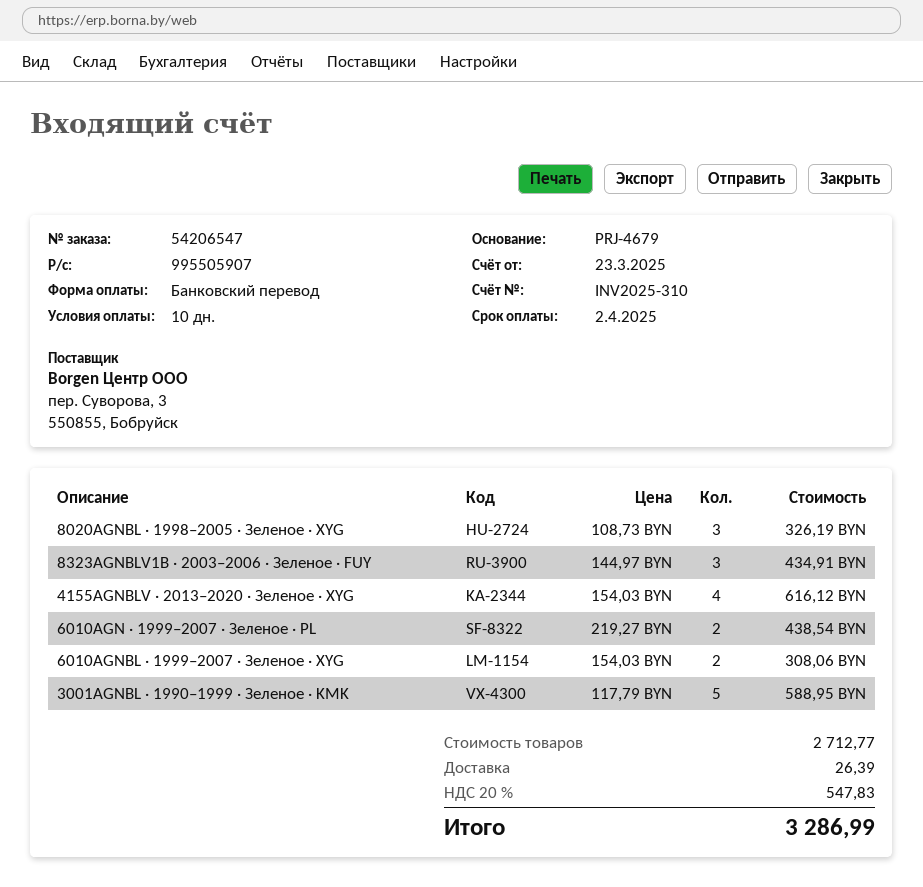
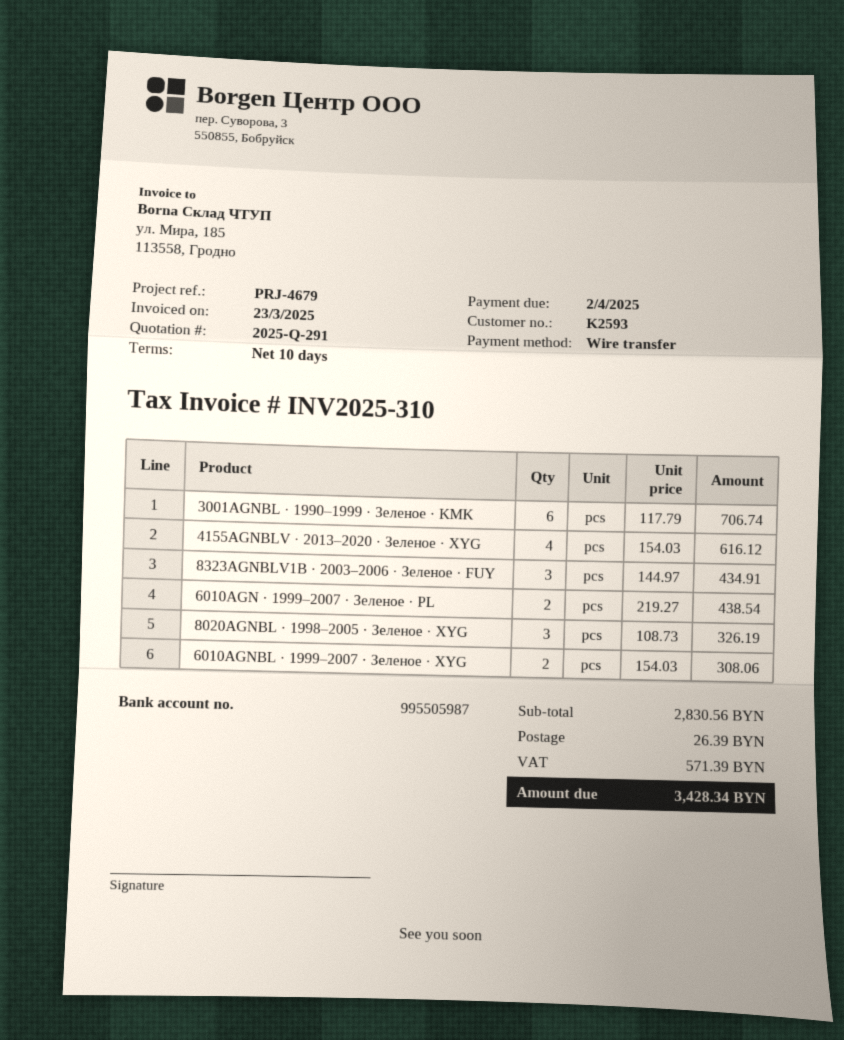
bank account: 995505907 -> 995505987
3001AGNBL · 1990–1999 · Зеленое · KMK: 5 x 117.79 = 588.95 -> 6 x 117.79 = 706.74
subtotal: 2712.77 -> 2830.56
tax: 547.83 -> 571.39
total: 3286.99 -> 3428.34

